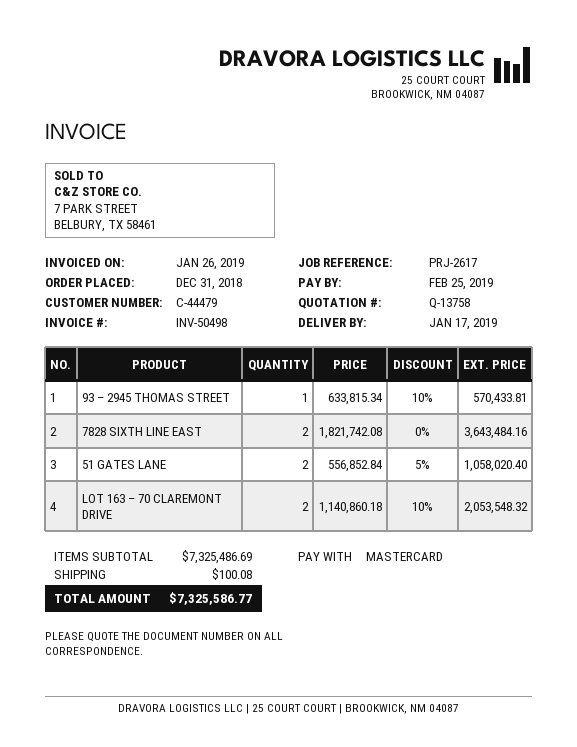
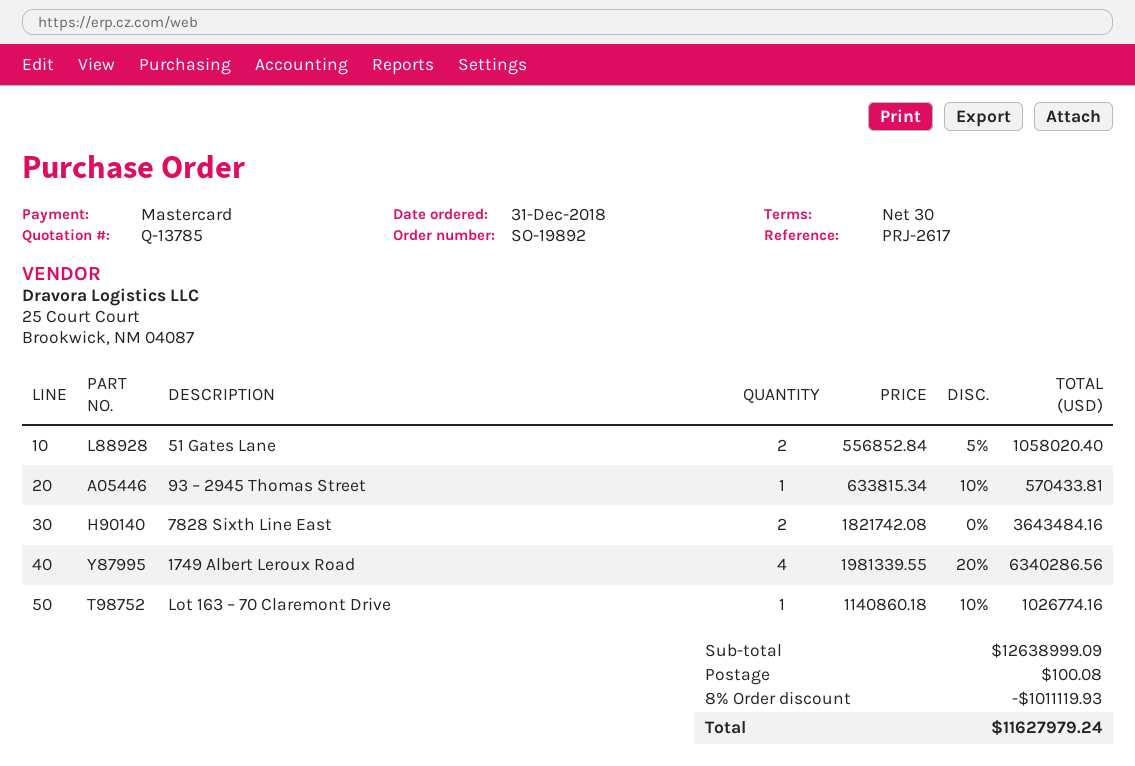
quote number: Q-13758 -> Q-13785
LOT 163 – 70 CLAREMONT DRIVE: 2 x 1140860.18 - 10% = 2053548.32 -> 1 x 1140860.18 - 10% = 1026774.16
1749 Albert Leroux Road: none -> 4 x 1981339.55 - 20% = 6340286.56
subtotal: 7325486.69 -> 12638999.09
discount: none -> 8% = 1011119.93
total: 7325586.77 -> 11627979.24

